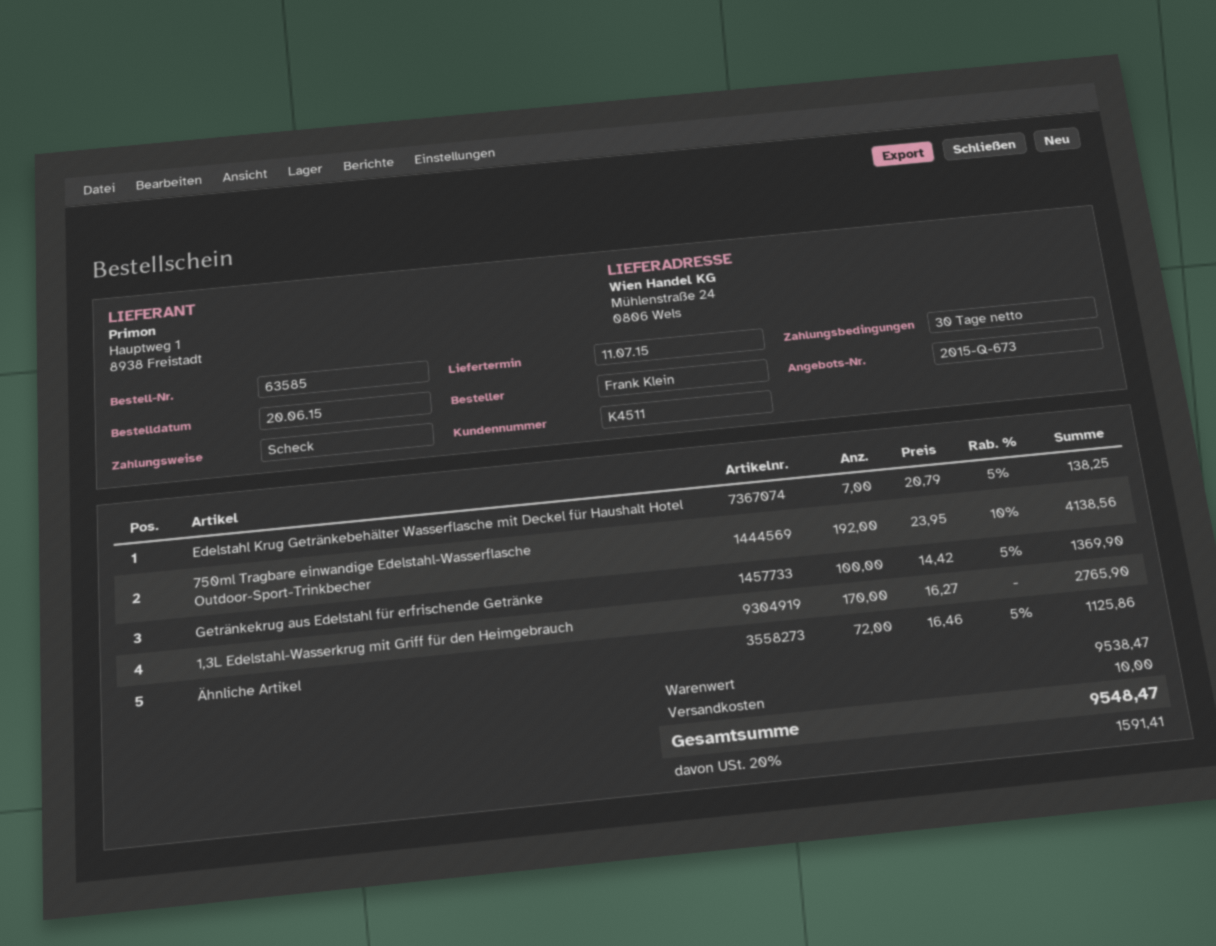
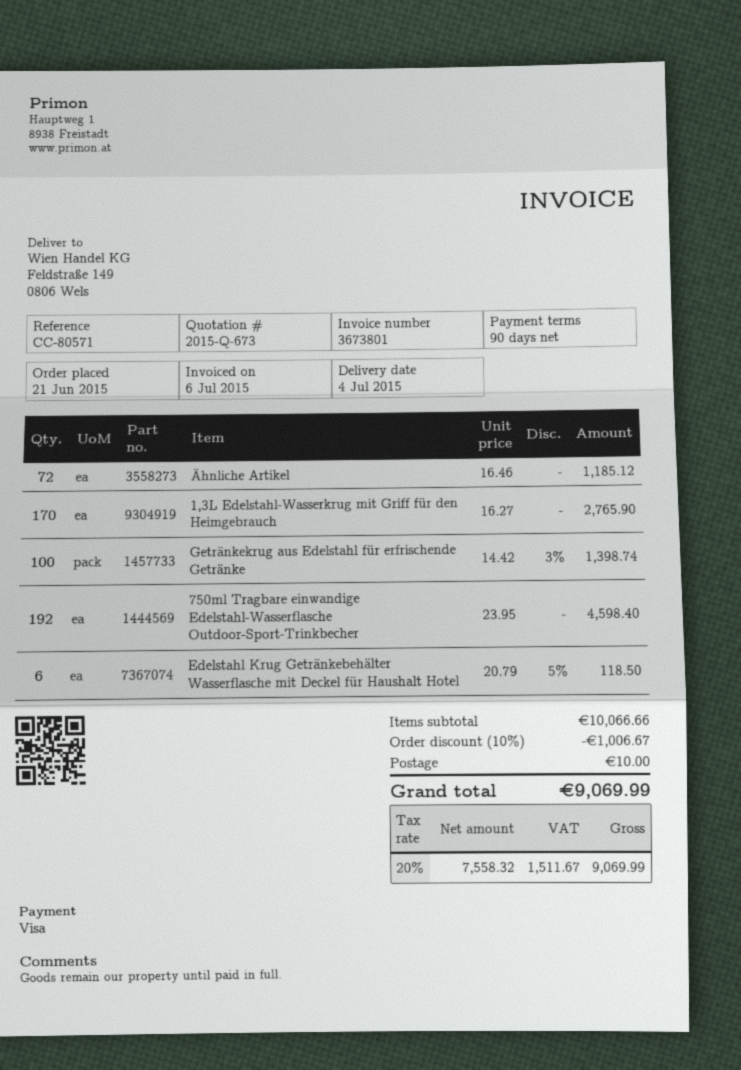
order date: 2015-06-20 -> 2015-06-21
delivery date: 2015-07-11 -> 2015-07-04
payment terms: 30 days -> 90 days
payment method: cheque -> Visa
ship to: Mühlenstraße 24, 0806 Wels -> Feldstraße 149, 0806 Wels
Edelstahl Krug Getränkebehälter Wasserflasche mit Deckel für Haushalt Hotel: 7 x 20.79 - 5% = 138.25 -> 6 x 20.79 - 5% = 118.50
750ml Tragbare einwandige Edelstahl-Wasserflasche Outdoor-Sport-Trinkbecher: 192 x 23.95 - 10% = 4138.56 -> 192 x 23.95 = 4598.40
Getränkekrug aus Edelstahl für erfrischende Getränke: 100 x 14.42 - 5% = 1369.90 -> 100 x 14.42 - 3% = 1398.74
Ähnliche Artikel: 72 x 16.46 - 5% = 1125.86 -> 72 x 16.46 = 1185.12
subtotal: 9538.47 -> 10066.66
discount: none -> 10% = 1006.67
tax: 20% = 1591.41 -> 20% = 1511.67
total: 9548.47 -> 9069.99

